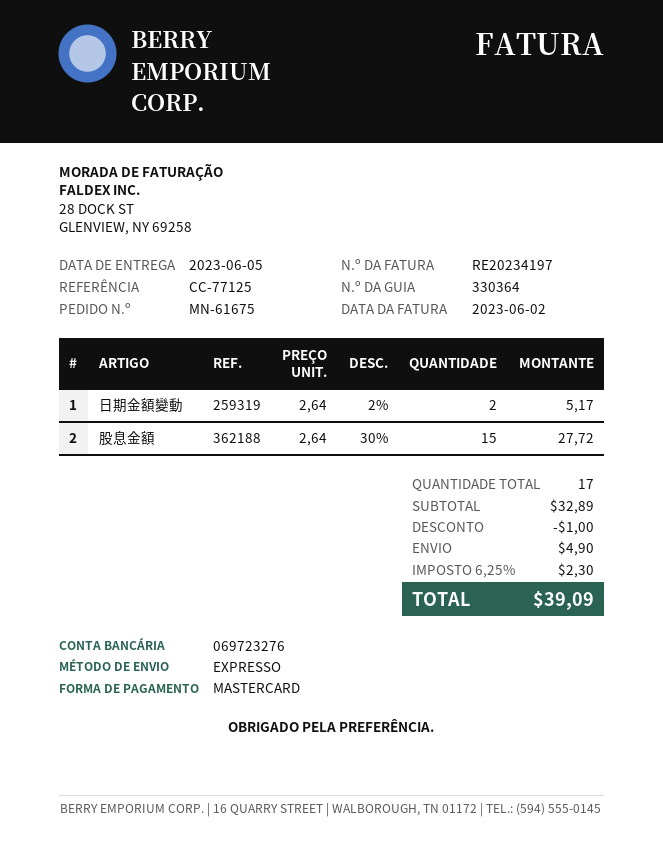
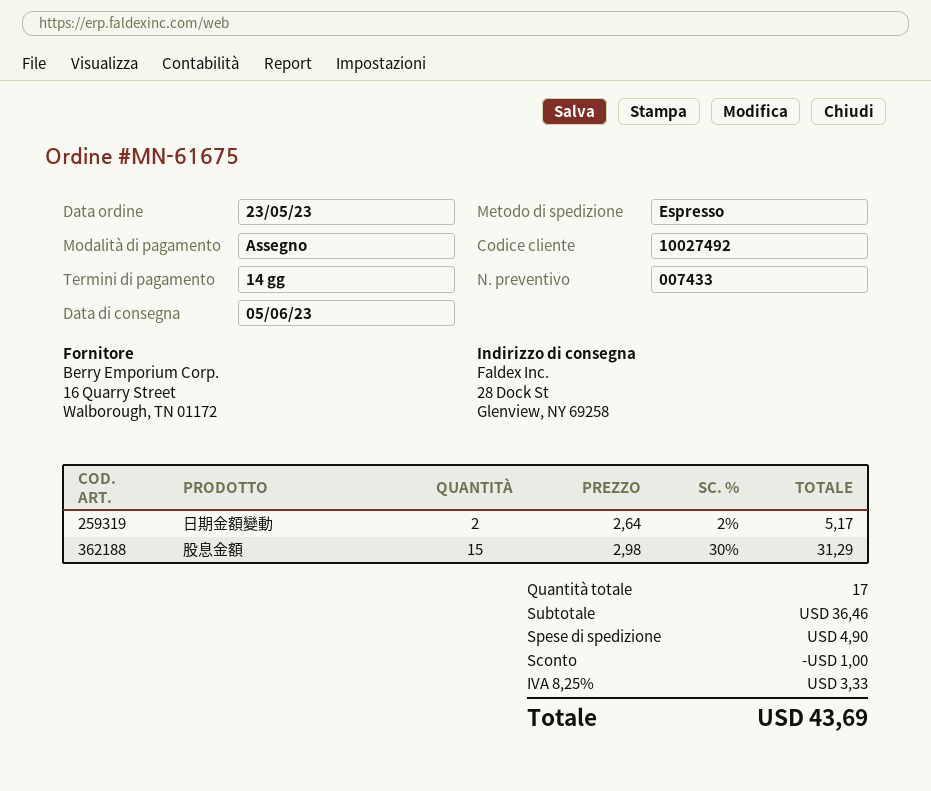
payment method: Mastercard -> cheque
股息金額: 15 x 2.64 - 30% = 27.72 -> 15 x 2.98 - 30% = 31.29
subtotal: 32.89 -> 36.46
tax: 6.25% = 2.30 -> 8.25% = 3.33
total: 39.09 -> 43.69

